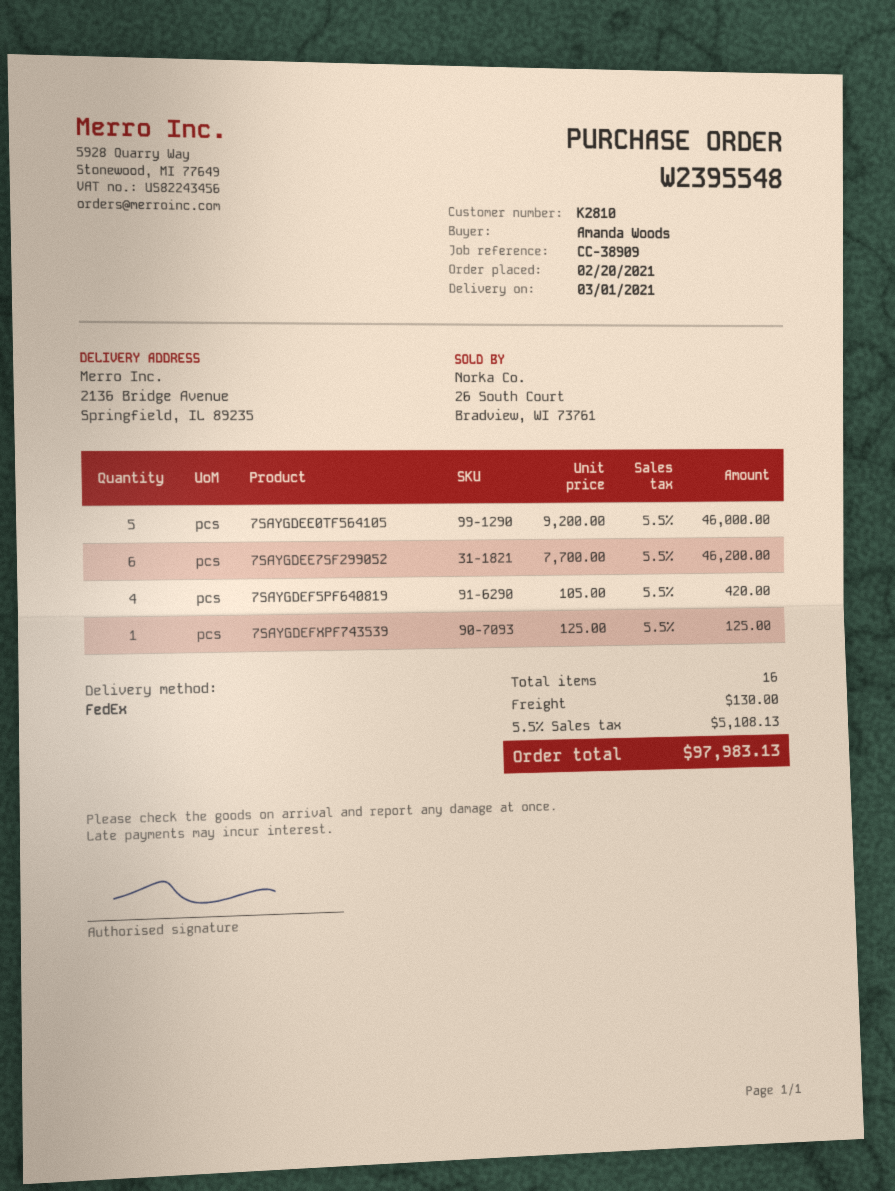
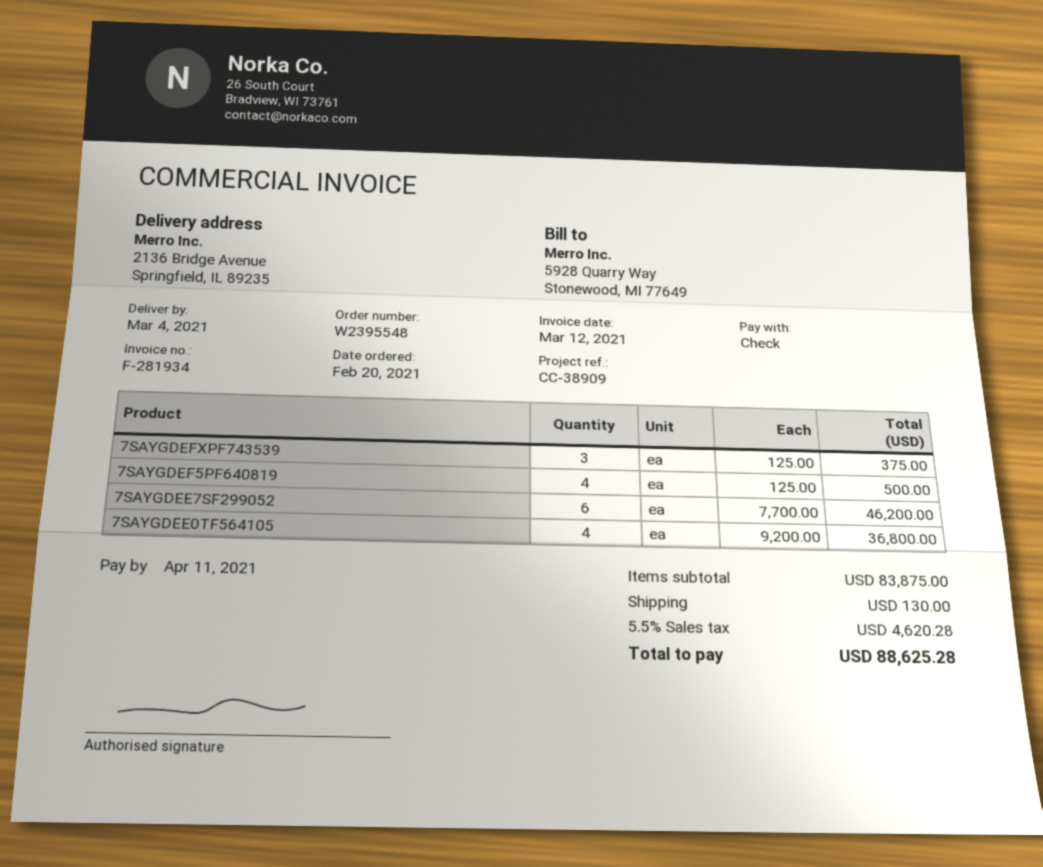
delivery date: 2021-03-01 -> 2021-03-04
7SAYGDEE0TF564105: 5 x 9200.00 = 46000.00 -> 4 x 9200.00 = 36800.00
7SAYGDEF5PF640819: 4 x 105.00 = 420.00 -> 4 x 125.00 = 500.00
7SAYGDEFXPF743539: 1 x 125.00 = 125.00 -> 3 x 125.00 = 375.00
tax: 5.5% = 5108.13 -> 5.5% = 4620.28
total: 97983.13 -> 88625.28

